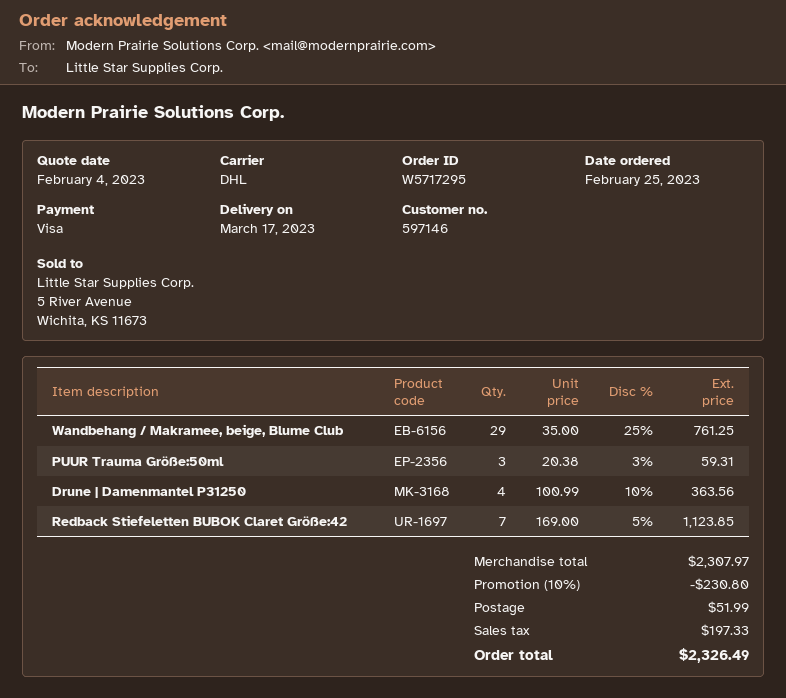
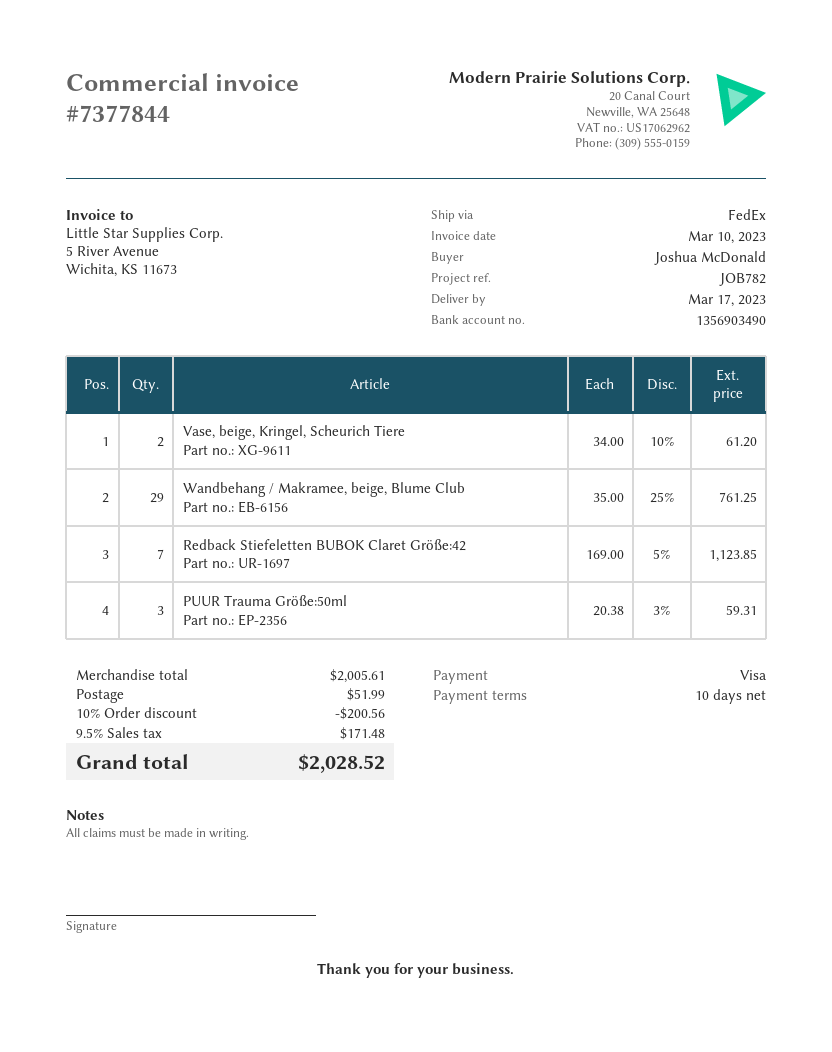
shipping method: DHL -> FedEx
Drune | Damenmantel P31250: 4 x 100.99 - 10% = 363.56 -> none
Vase, beige, Kringel, Scheurich Tiere: none -> 2 x 34.00 - 10% = 61.20
subtotal: 2307.97 -> 2005.61
discount: 10% = 230.80 -> 10% = 200.56
tax: 197.33 -> 171.48
total: 2326.49 -> 2028.52

